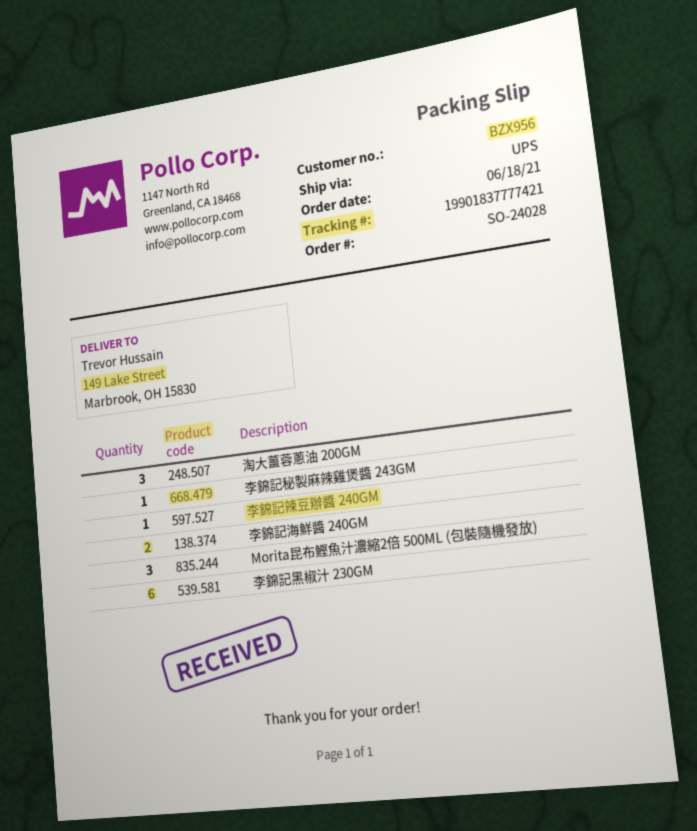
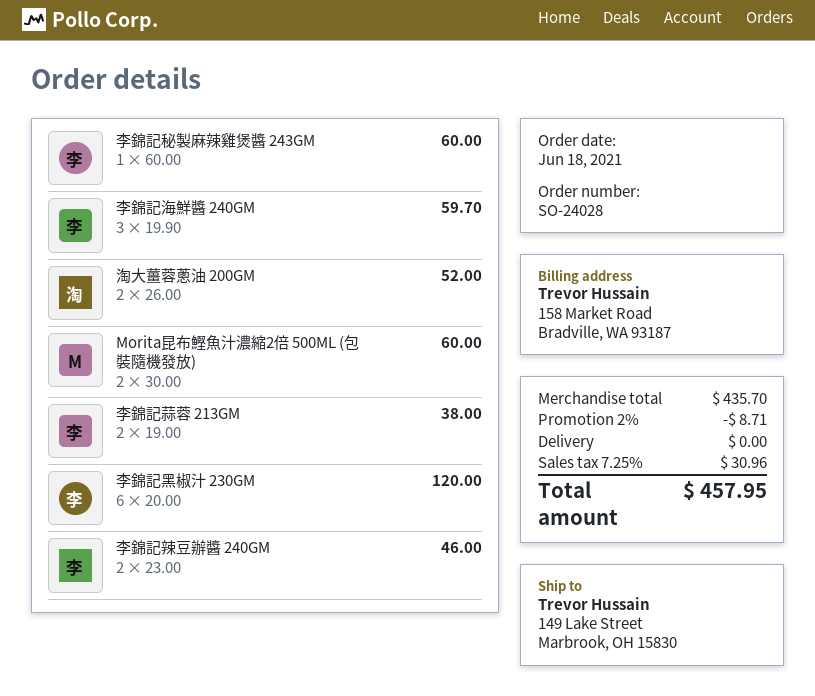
淘大薑蓉蔥油 200GM: 3 -> 2
李錦記辣豆辦醬 240GM: 1 -> 2
李錦記海鮮醬 240GM: 2 -> 3
Morita昆布鰹魚汁濃縮2倍 500ML (包裝隨機發放): 3 -> 2
李錦記蒜蓉 213GM: none -> 2

